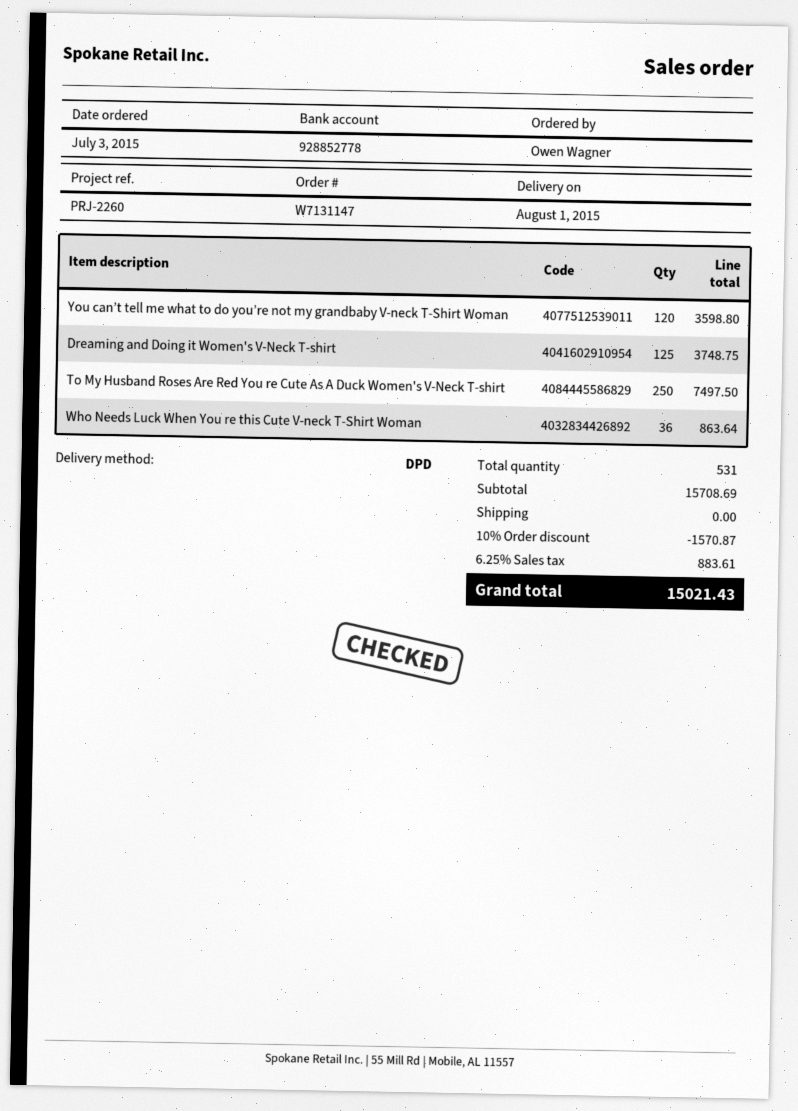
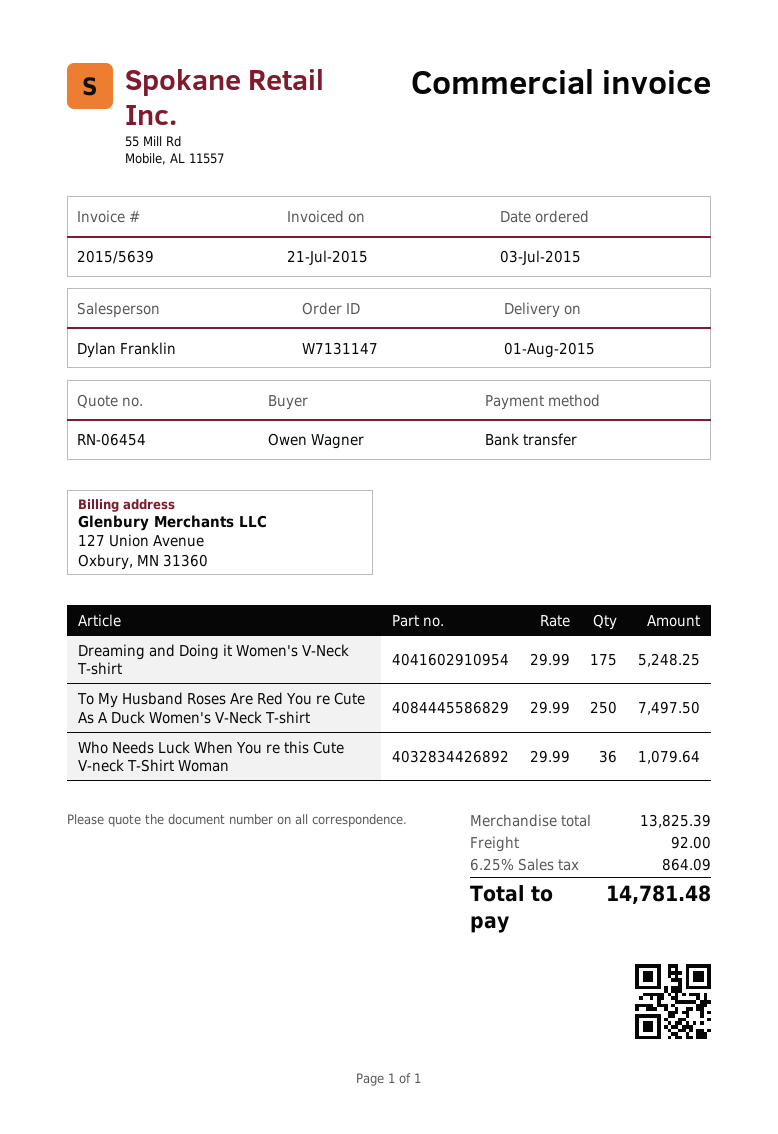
You can’t tell me what to do you’re not my grandbaby V-neck T-Shirt Woman: 120 for 3598.80 -> none
Dreaming and Doing it Women's V-Neck T-shirt: 125 for 3748.75 -> 175 for 5248.25
Who Needs Luck When You re this Cute V-neck T-Shirt Woman: 36 for 863.64 -> 36 for 1079.64
subtotal: 15708.69 -> 13825.39
discount: 10% = 1570.87 -> none
shipping: 0.00 -> 92.00
tax: 6.25% = 883.61 -> 6.25% = 864.09
total: 15021.43 -> 14781.48

